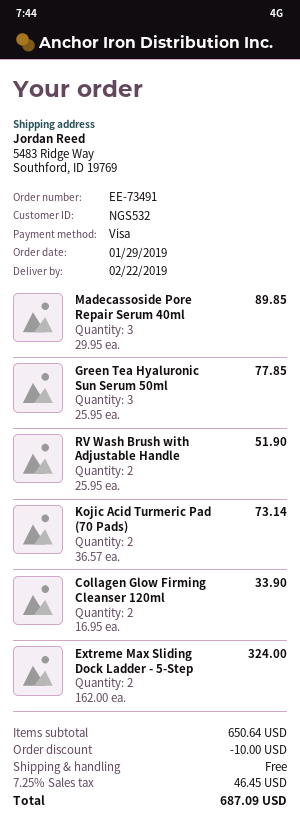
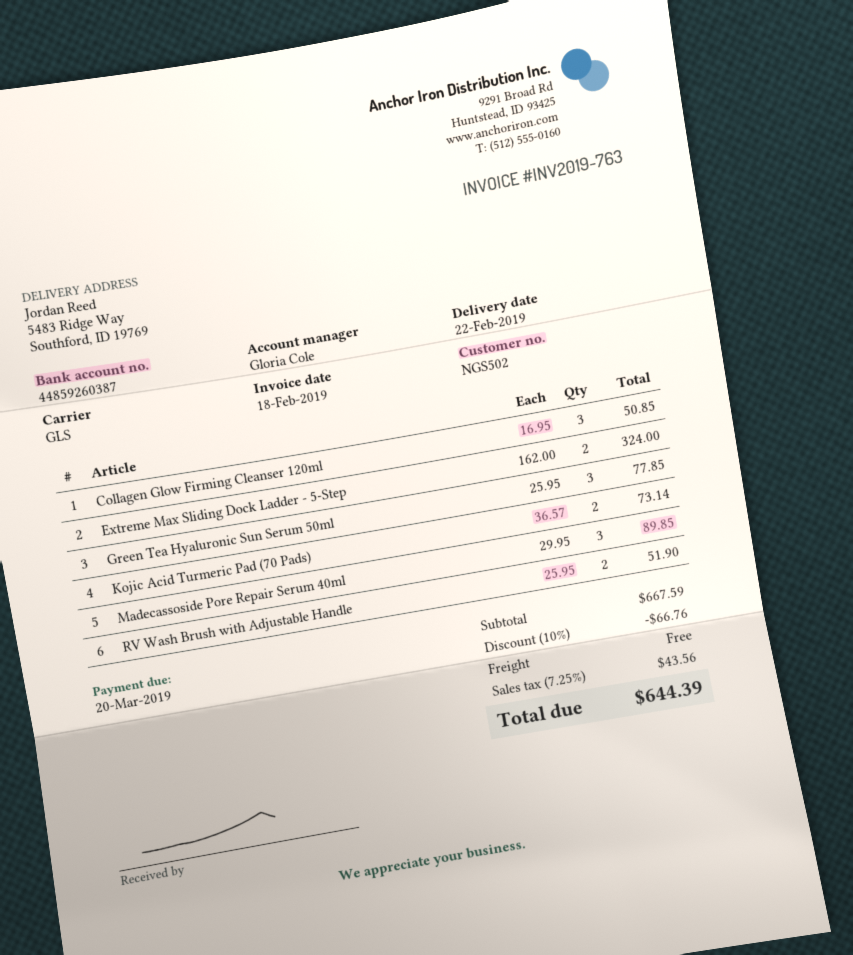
customer number: NGS532 -> NGS502
Collagen Glow Firming Cleanser 120ml: 2 x 16.95 = 33.90 -> 3 x 16.95 = 50.85
subtotal: 650.64 -> 667.59
discount: 10.00 -> 66.76
tax: 7.25% = 46.45 -> 7.25% = 43.56
total: 687.09 -> 644.39

